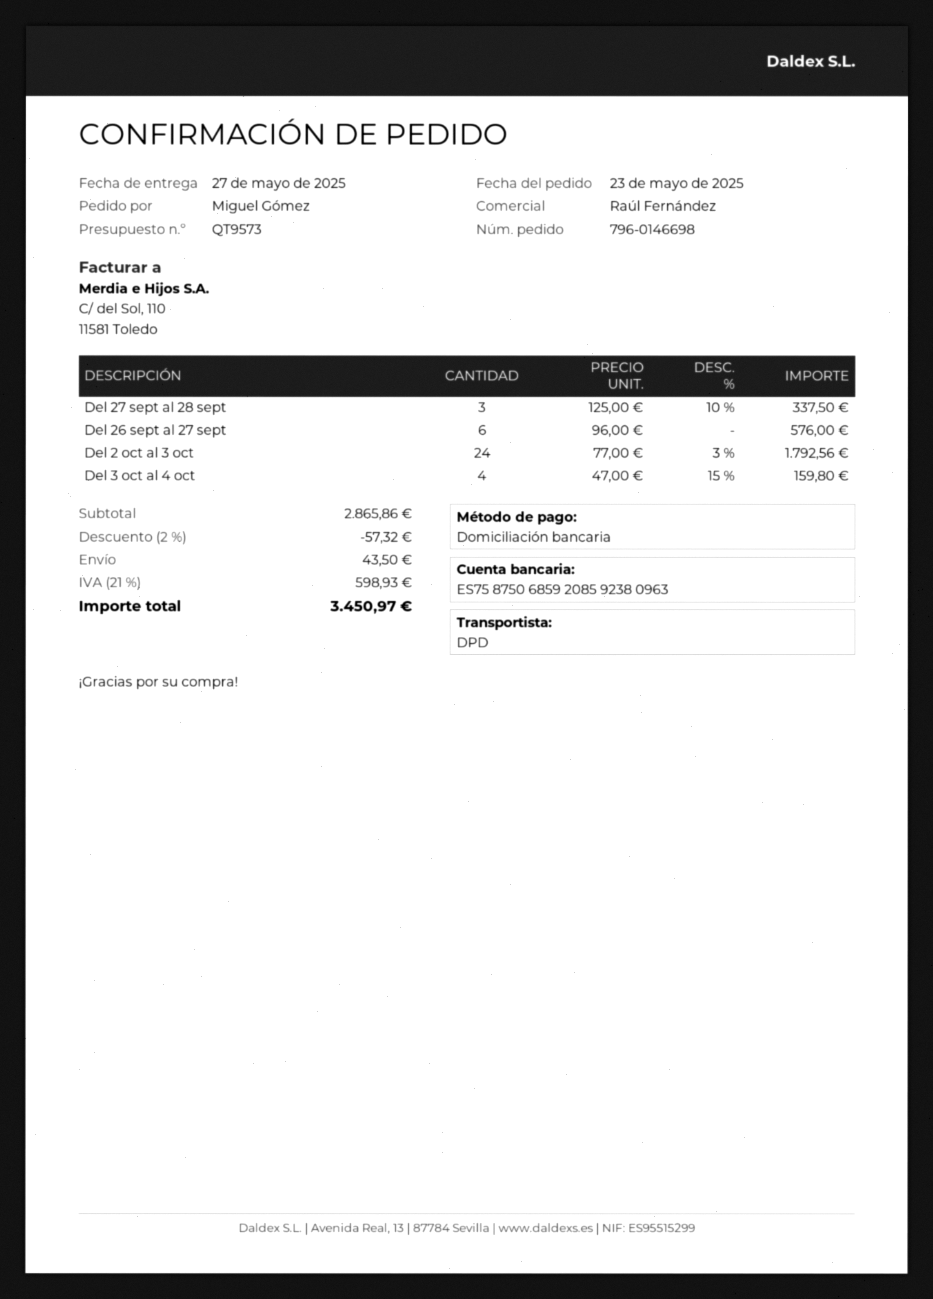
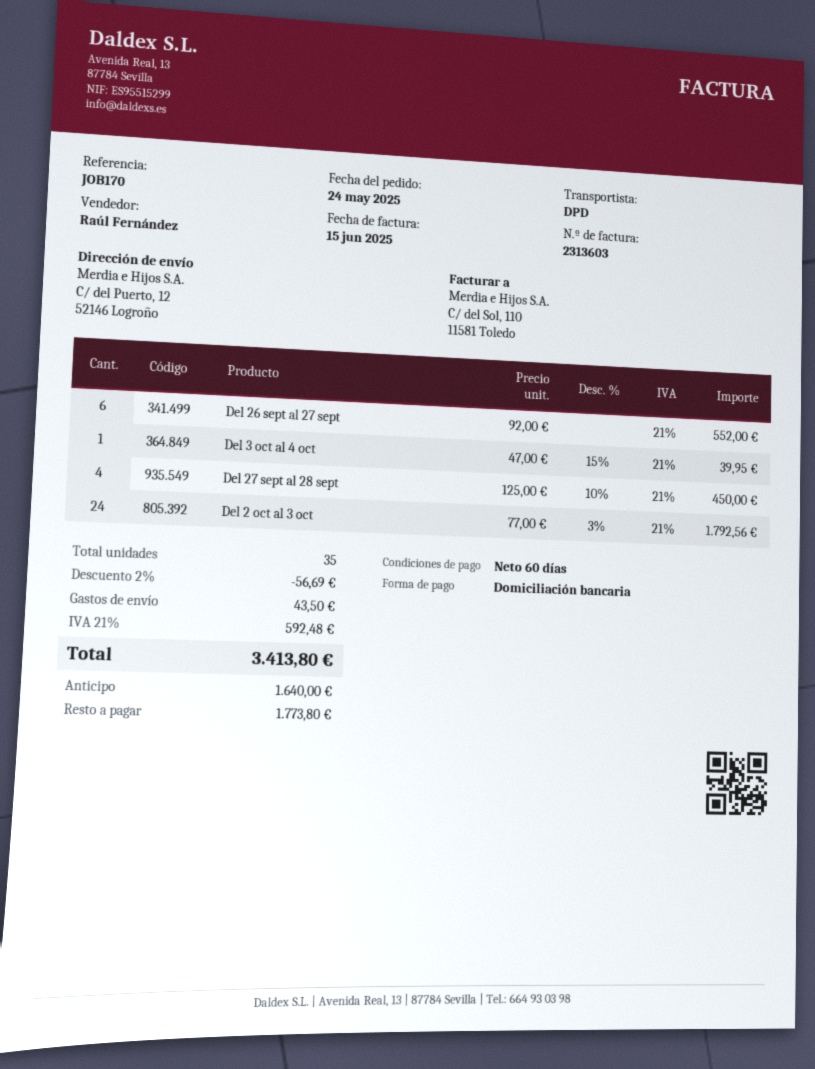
order date: 2025-05-23 -> 2025-05-24
Del 27 sept al 28 sept: 3 x 125.00 - 10% = 337.50 -> 4 x 125.00 - 10% = 450.00
Del 26 sept al 27 sept: 6 x 96.00 = 576.00 -> 6 x 92.00 = 552.00
Del 3 oct al 4 oct: 4 x 47.00 - 15% = 159.80 -> 1 x 47.00 - 15% = 39.95
discount: 2% = 57.32 -> 2% = 56.69
tax: 21% = 598.93 -> 21% = 592.48
total: 3450.97 -> 3413.80

